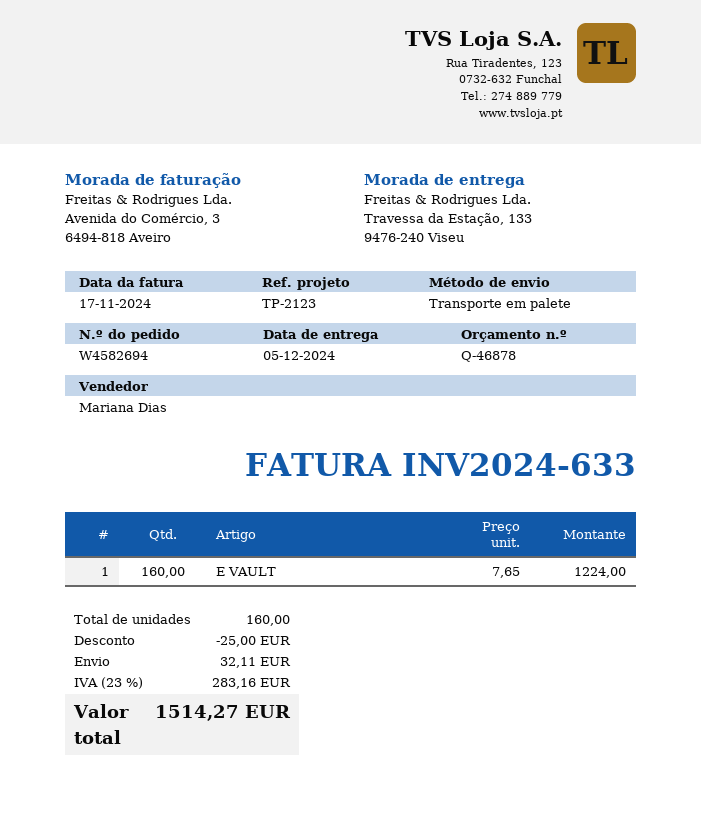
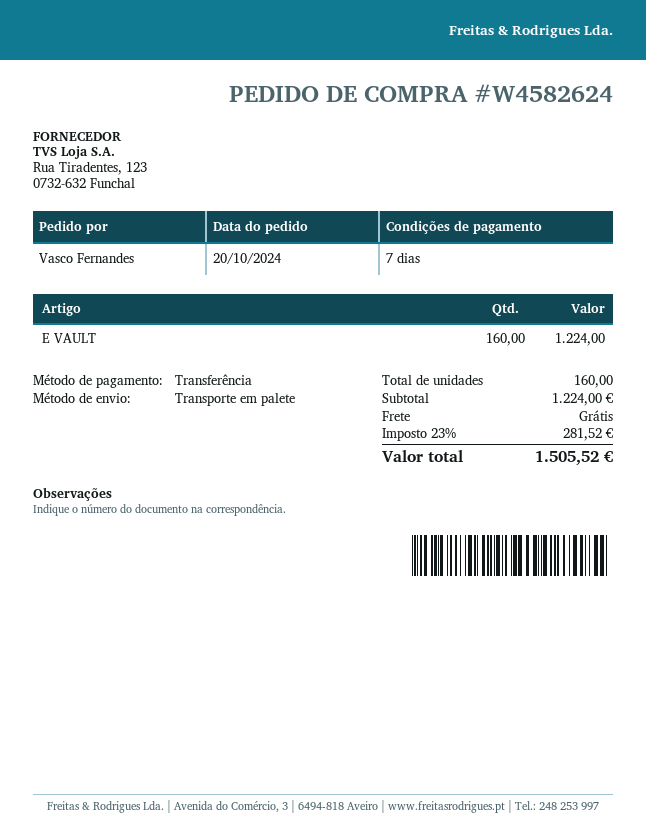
order number: W4582694 -> W4582624
discount: 25.00 -> none
shipping: 32.11 -> 0.00
tax: 23% = 283.16 -> 23% = 281.52
total: 1514.27 -> 1505.52

